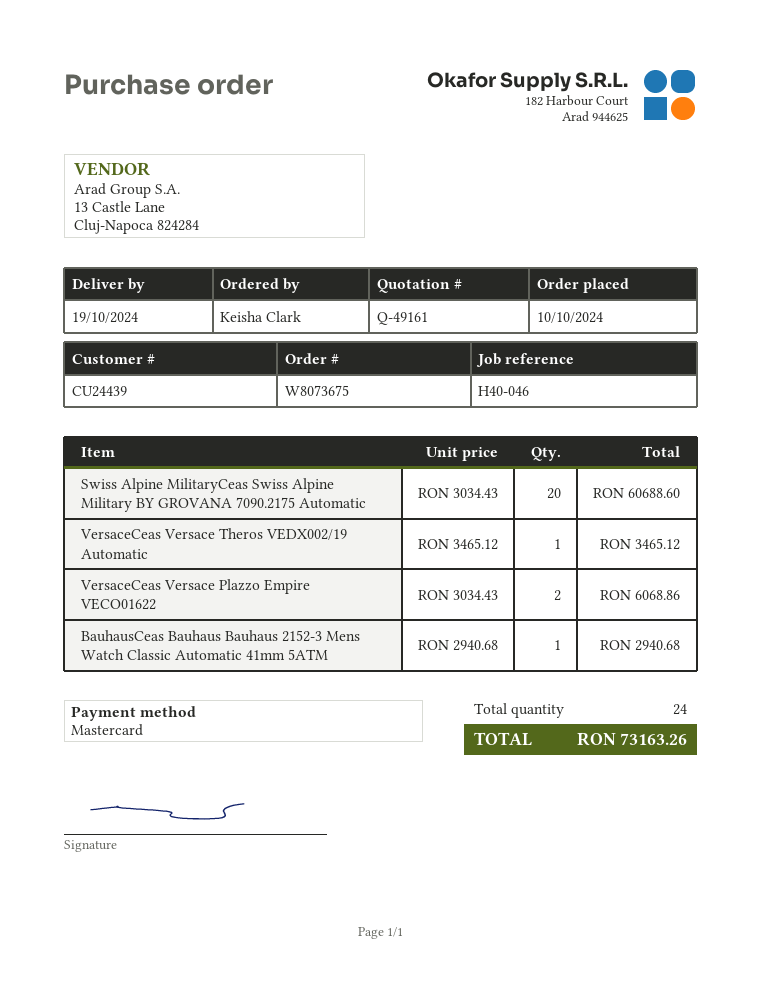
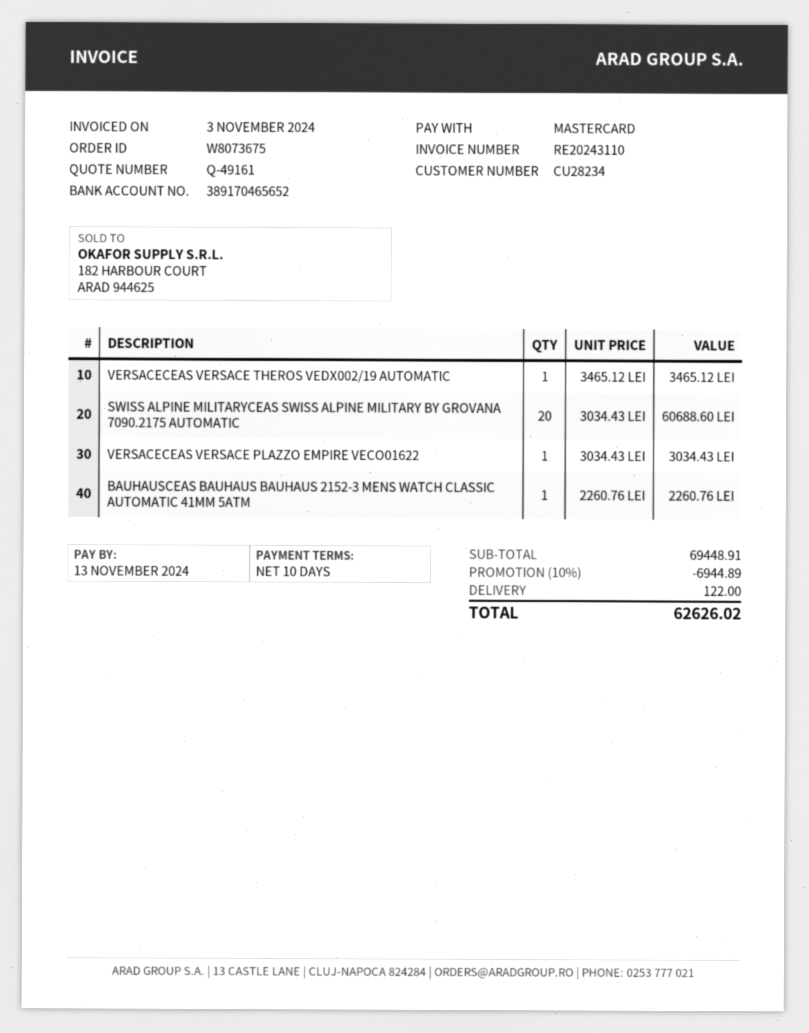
customer number: CU24439 -> CU28234
VersaceCeas Versace Plazzo Empire VECO01622: 2 x 3034.43 = 6068.86 -> 1 x 3034.43 = 3034.43
BauhausCeas Bauhaus Bauhaus 2152-3 Mens Watch Classic Automatic 41mm 5ATM: 1 x 2940.68 = 2940.68 -> 1 x 2260.76 = 2260.76
discount: none -> 10% = 6944.89
shipping: none -> 122.00
total: 73163.26 -> 62626.02

